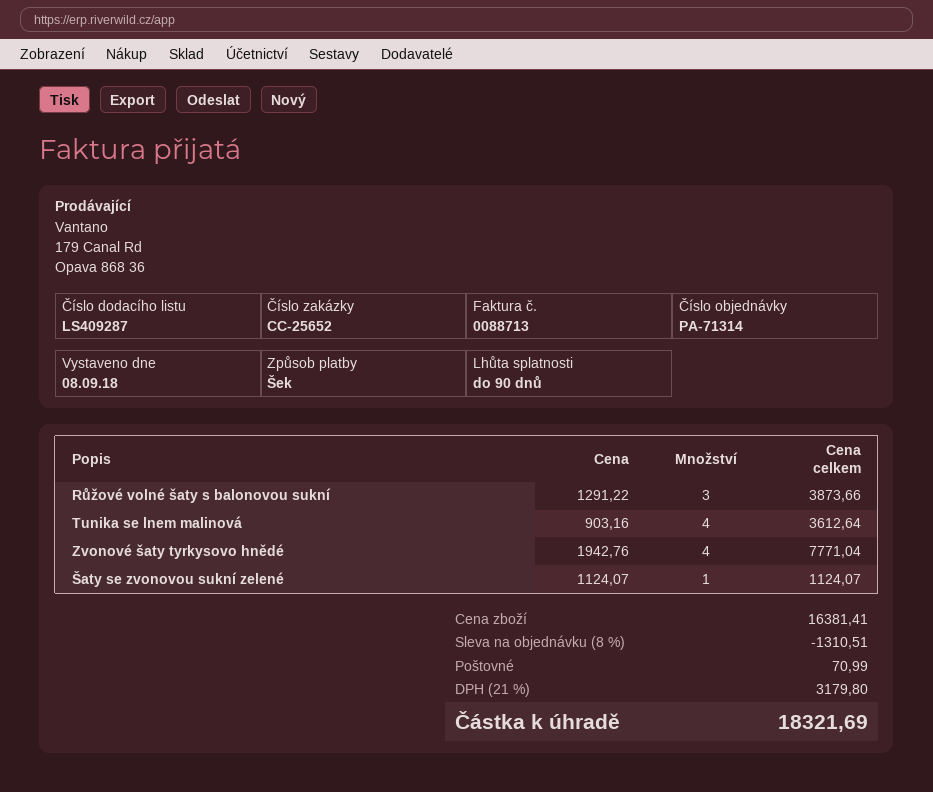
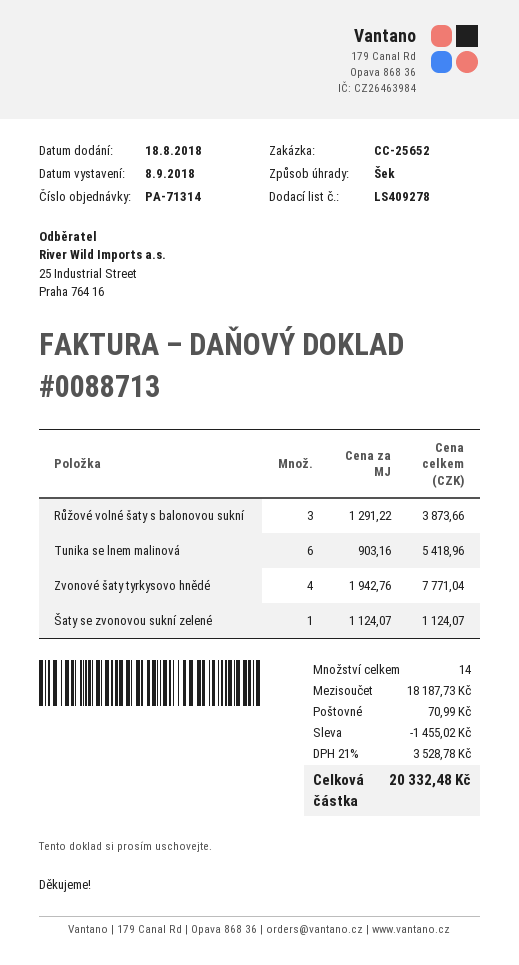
delivery note number: LS409287 -> LS409278
Tunika se lnem malinová: 4 x 903.16 = 3612.64 -> 6 x 903.16 = 5418.96
subtotal: 16381.41 -> 18187.73
discount: 1310.51 -> 1455.02
tax: 21% = 3179.80 -> 21% = 3528.78
total: 18321.69 -> 20332.48

